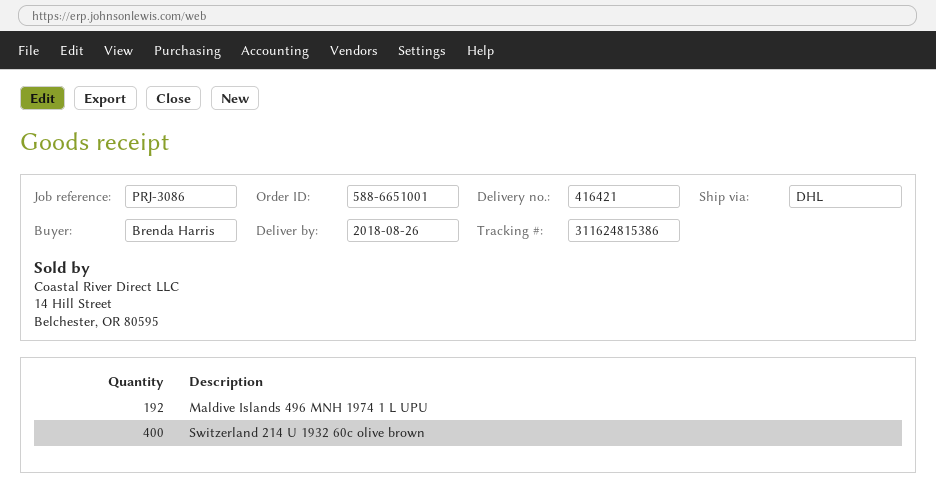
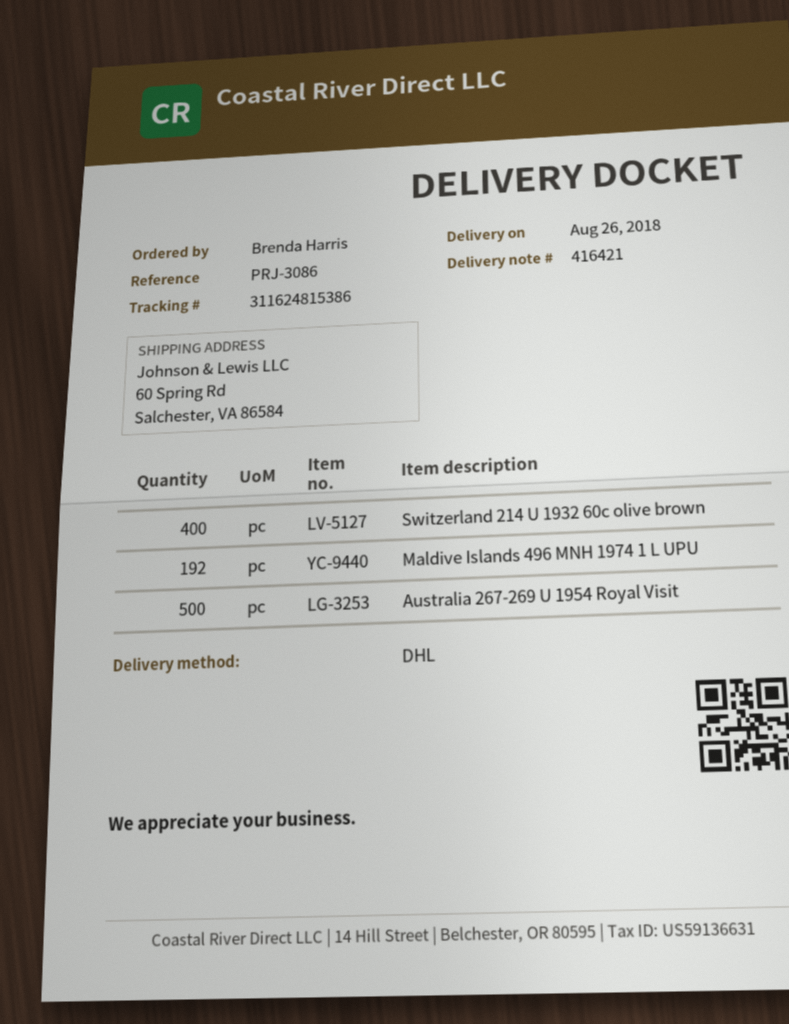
Australia 267-269 U 1954 Royal Visit: none -> 500

